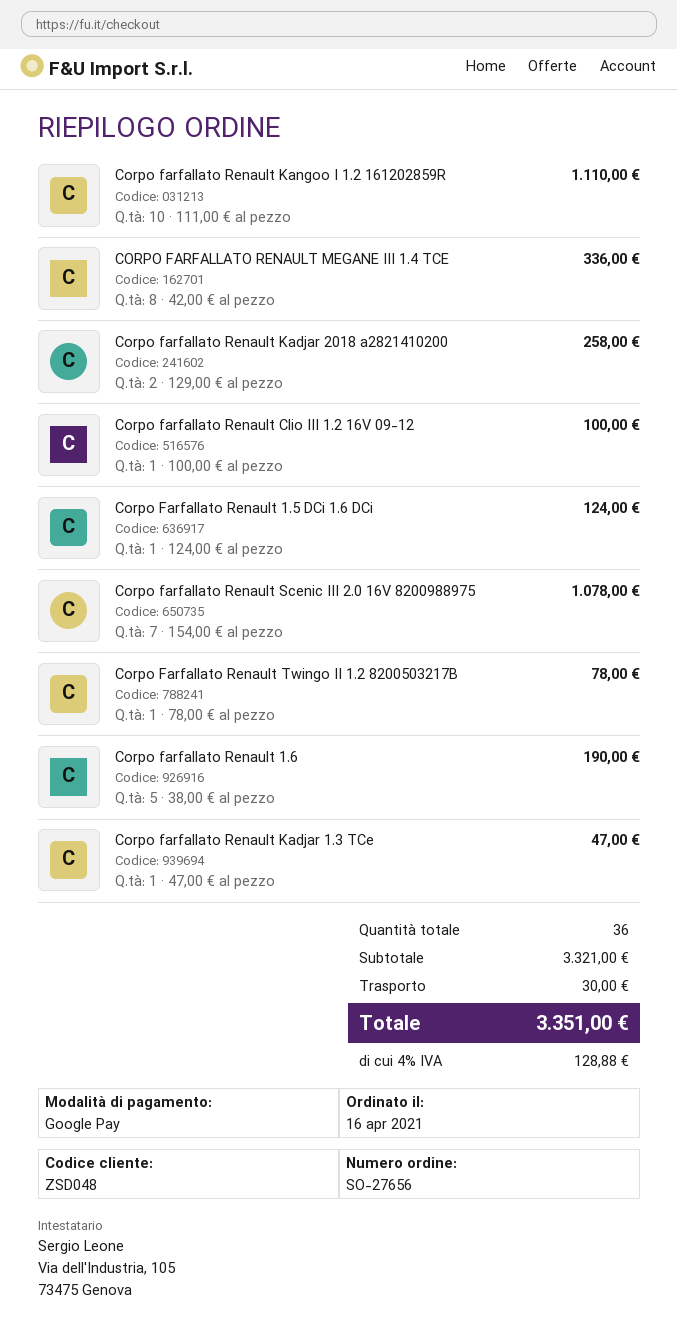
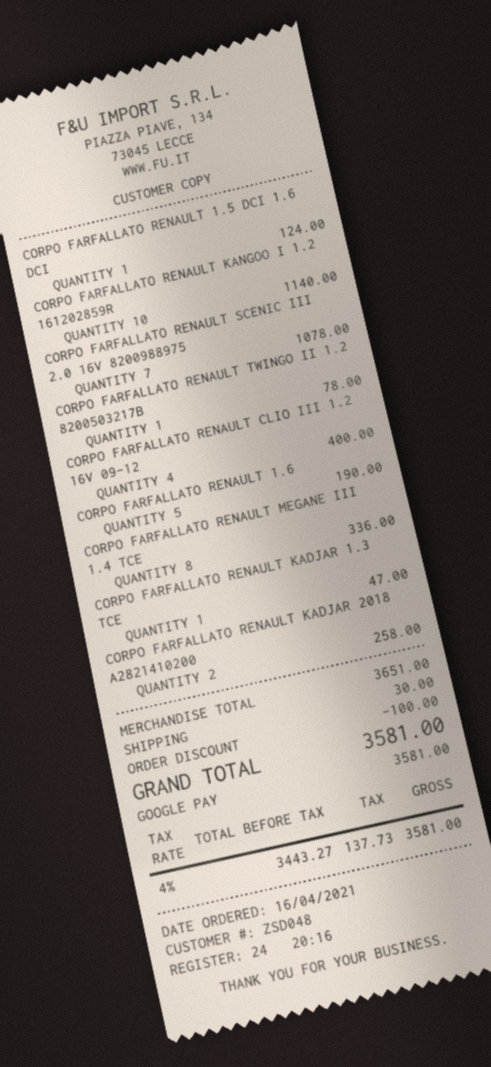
Corpo farfallato Renault Kangoo I 1.2 161202859R: 10 for 1110.00 -> 10 for 1140.00
Corpo farfallato Renault Clio III 1.2 16V 09-12: 1 for 100.00 -> 4 for 400.00
subtotal: 3321.00 -> 3651.00
discount: none -> 100.00
tax: 4% = 128.88 -> 4% = 137.73
total: 3351.00 -> 3581.00

